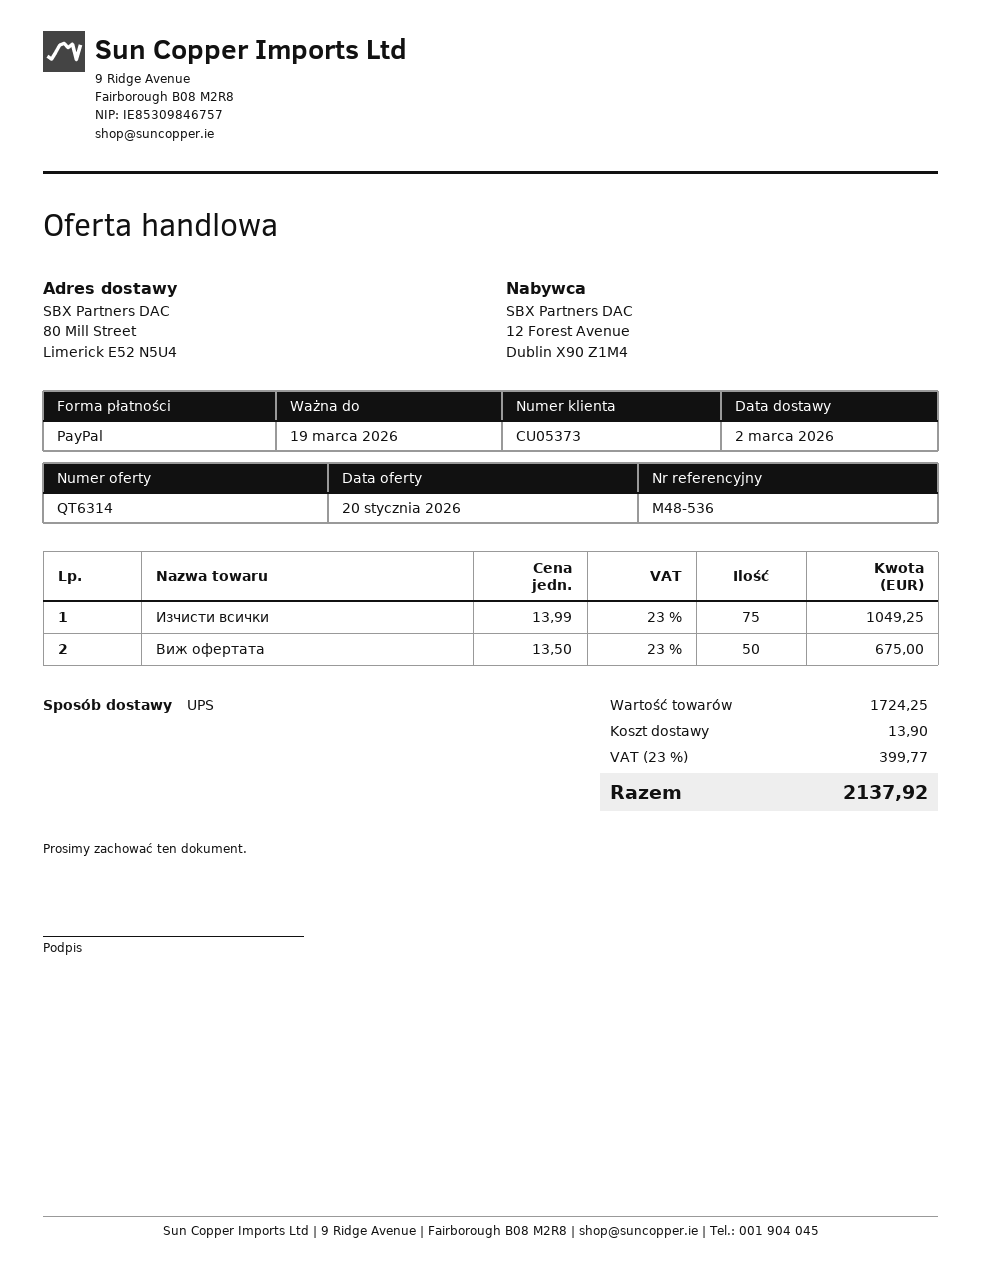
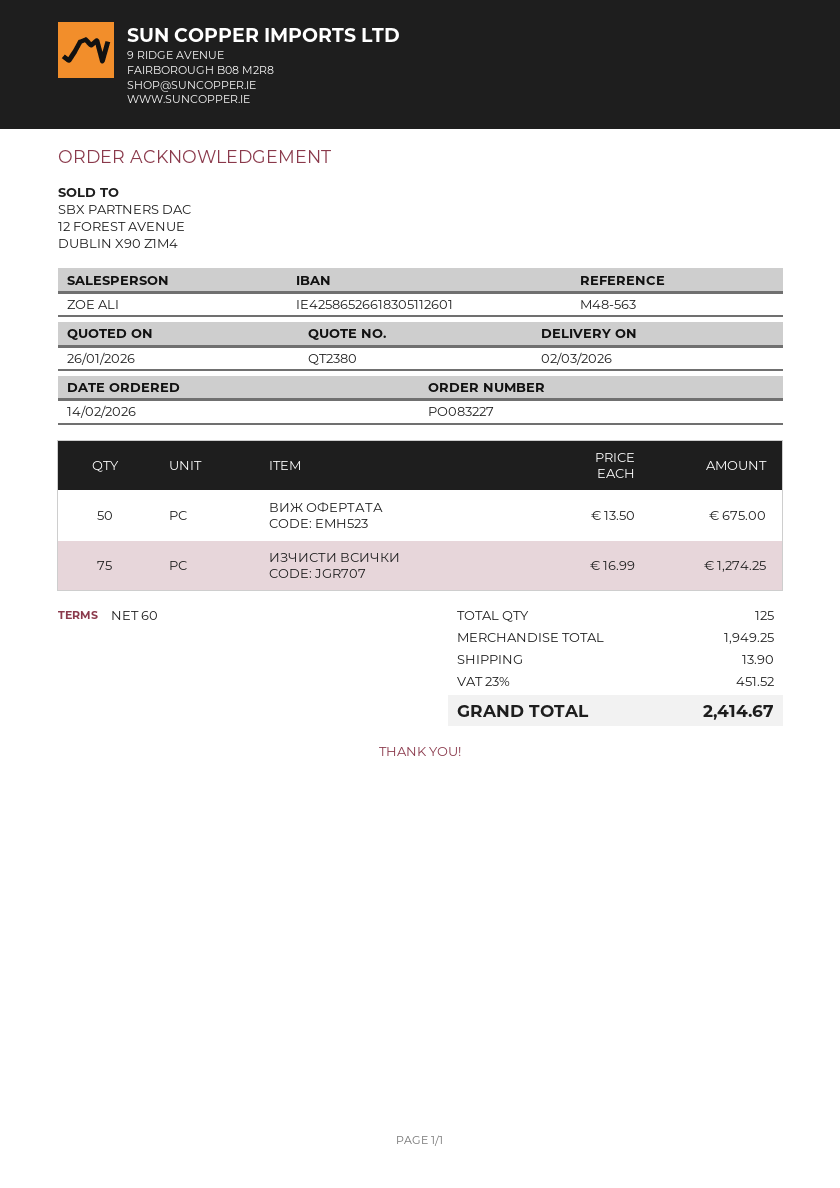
quote number: QT6314 -> QT2380
quote date: 2026-01-20 -> 2026-01-26
reference: M48-536 -> M48-563
Изчисти всички: 75 x 13.99 = 1049.25 -> 75 x 16.99 = 1274.25
subtotal: 1724.25 -> 1949.25
tax: 23% = 399.77 -> 23% = 451.52
total: 2137.92 -> 2414.67

